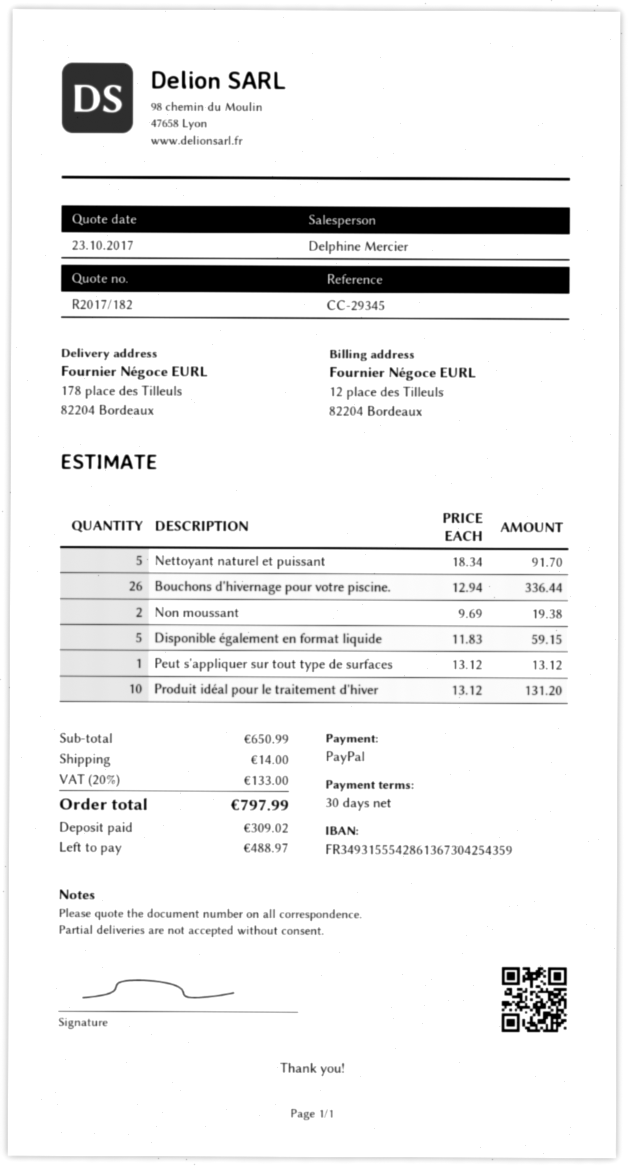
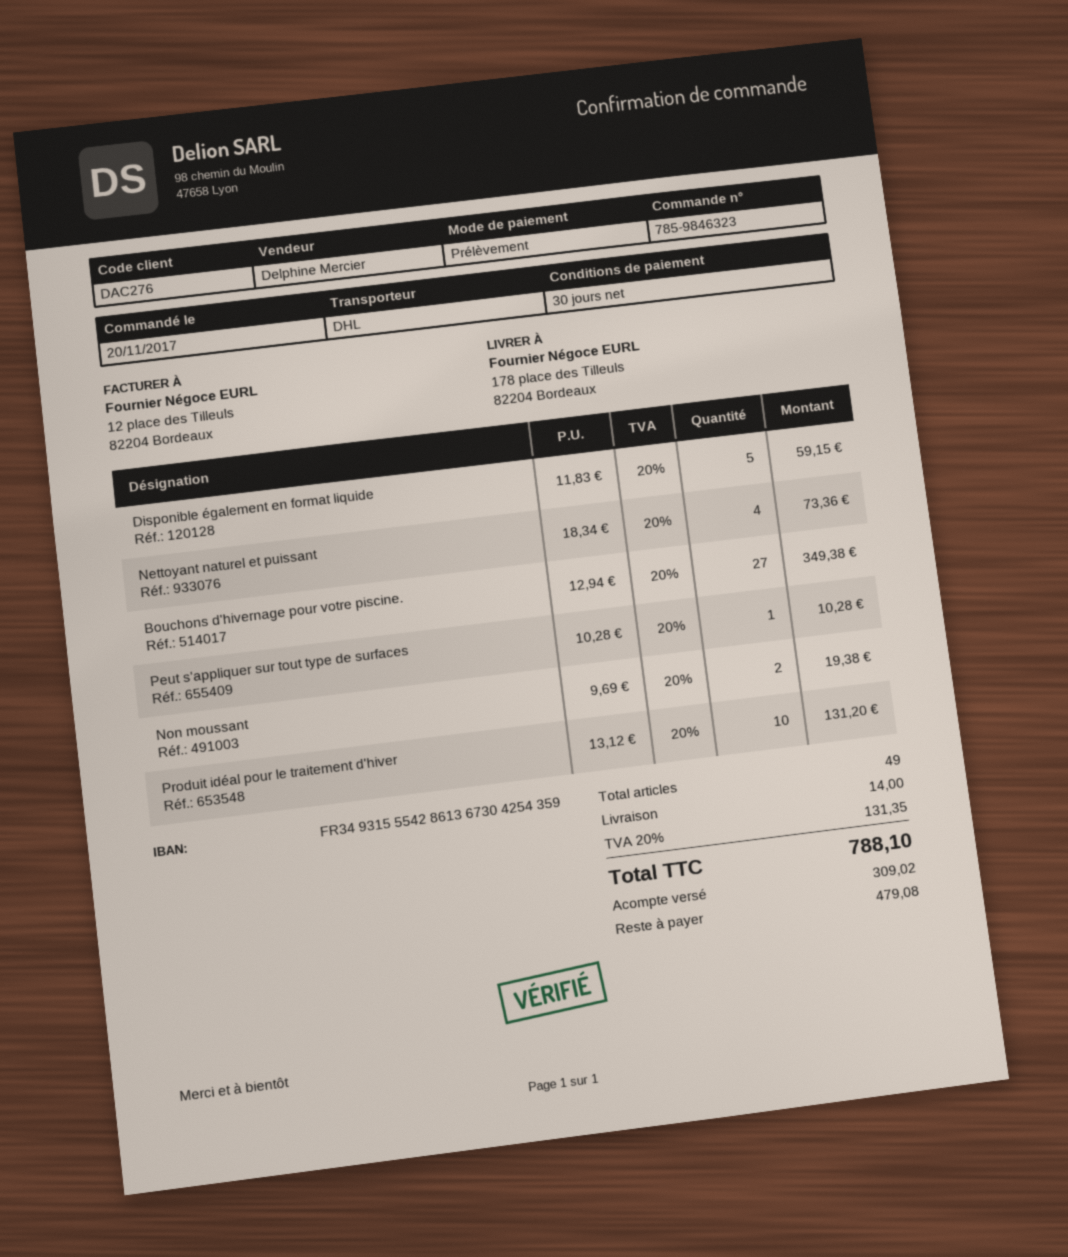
payment method: PayPal -> direct debit
Nettoyant naturel et puissant: 5 x 18.34 = 91.70 -> 4 x 18.34 = 73.36
Bouchons d'hivernage pour votre piscine.: 26 x 12.94 = 336.44 -> 27 x 12.94 = 349.38
Peut s'appliquer sur tout type de surfaces: 1 x 13.12 = 13.12 -> 1 x 10.28 = 10.28
tax: 20% = 133.00 -> 20% = 131.35
total: 797.99 -> 788.10
balance: 488.97 -> 479.08

